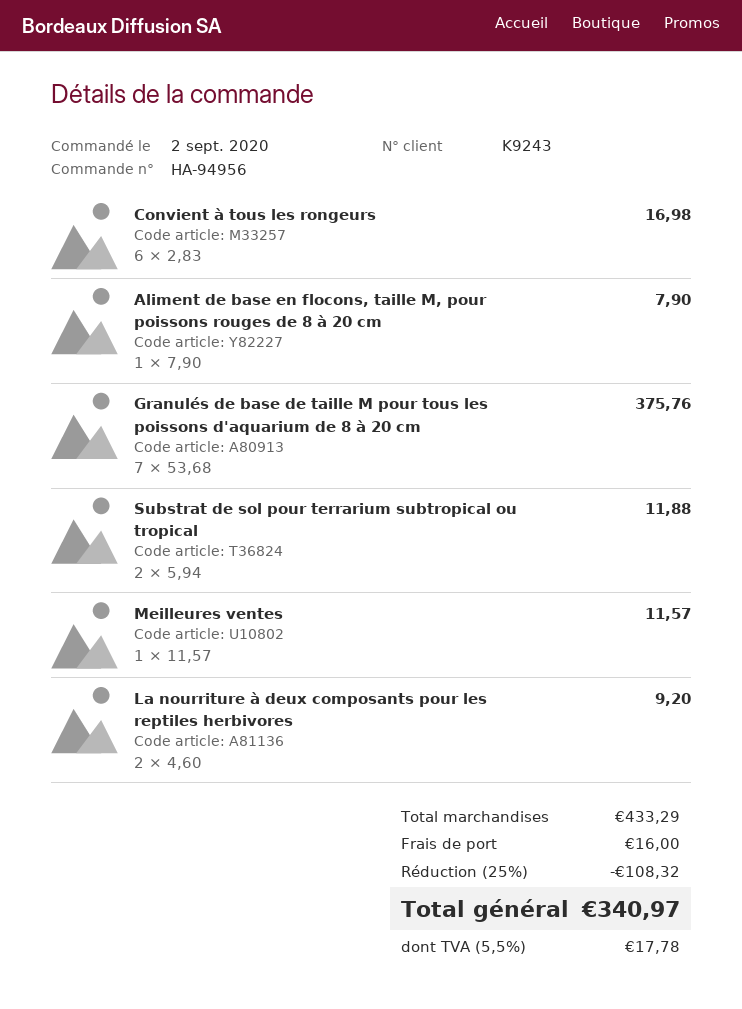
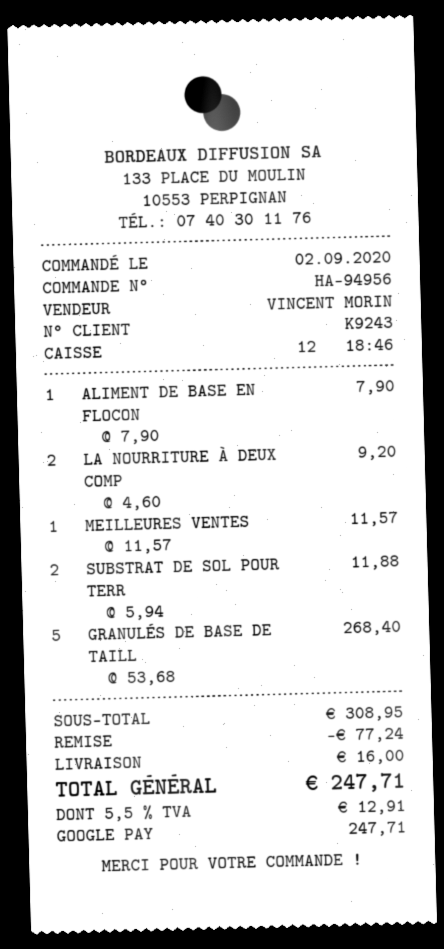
Convient à tous les rongeurs: 6 x 2.83 = 16.98 -> none
Granulés de base de taille M pour tous les poissons d'aquarium de 8 à 20 cm: 7 x 53.68 = 375.76 -> 5 x 53.68 = 268.40
subtotal: 433.29 -> 308.95
discount: 108.32 -> 77.24
tax: 5.5% = 17.78 -> 5.5% = 12.91
total: 340.97 -> 247.71

